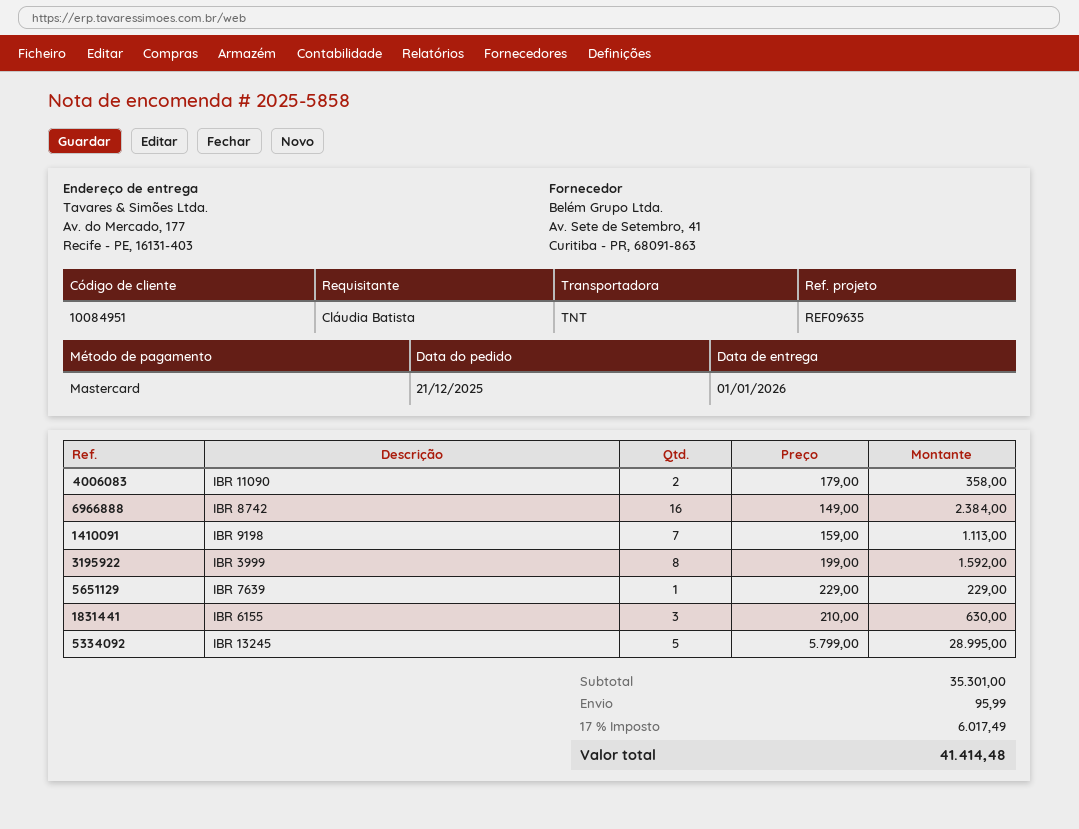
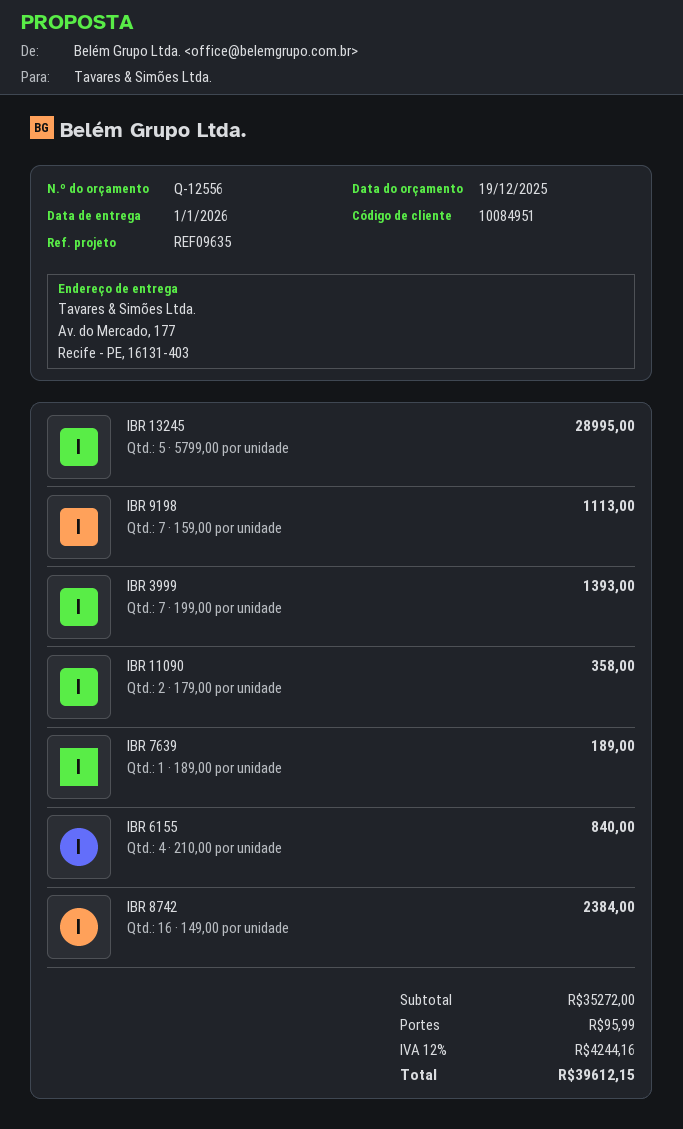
IBR 3999: 8 x 199.00 = 1592.00 -> 7 x 199.00 = 1393.00
IBR 7639: 1 x 229.00 = 229.00 -> 1 x 189.00 = 189.00
IBR 6155: 3 x 210.00 = 630.00 -> 4 x 210.00 = 840.00
subtotal: 35301.00 -> 35272.00
tax: 17% = 6017.49 -> 12% = 4244.16
total: 41414.48 -> 39612.15

